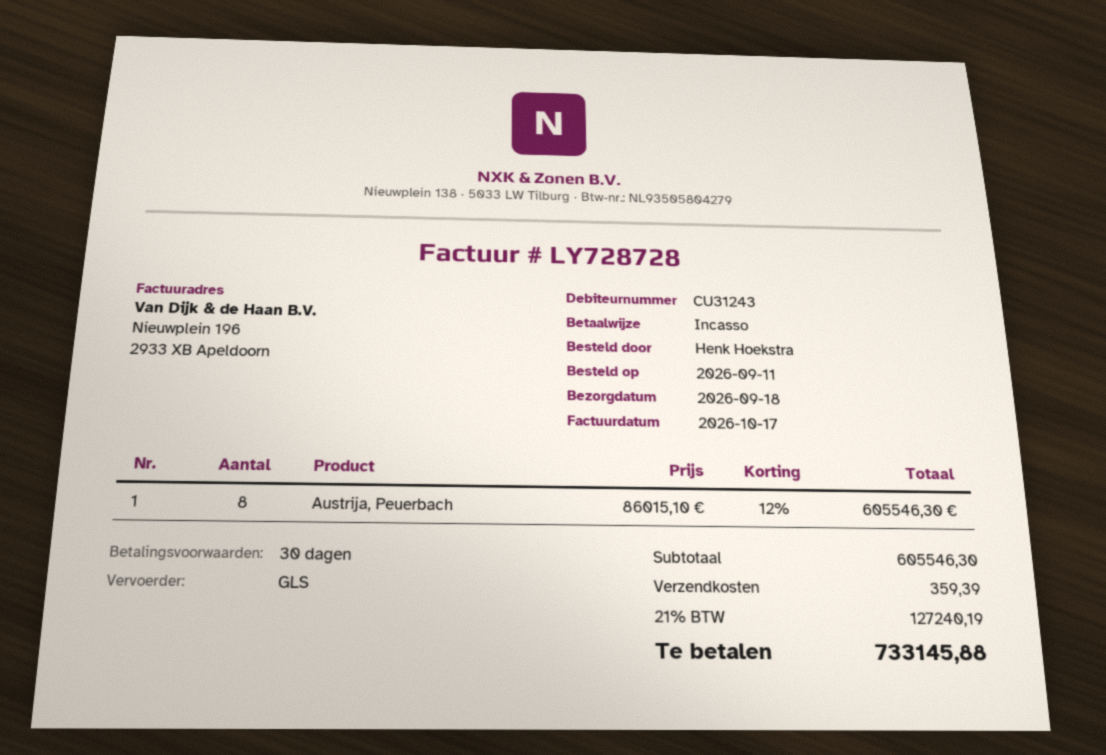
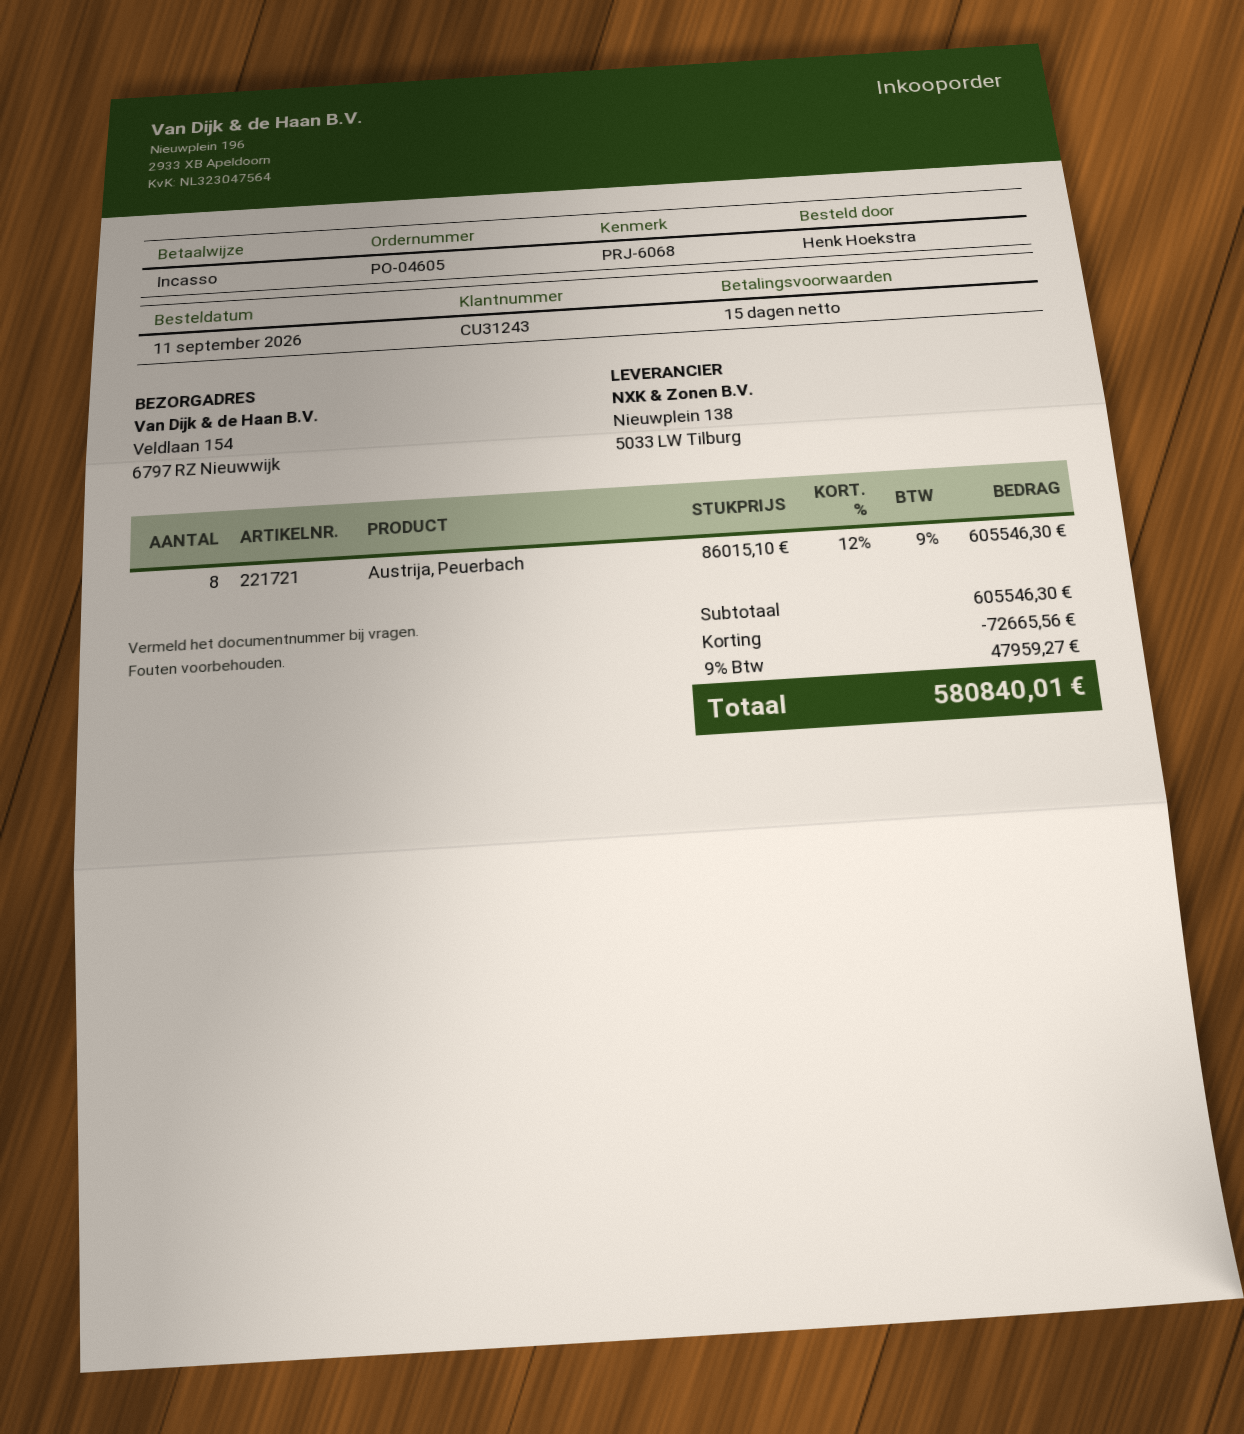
payment terms: 30 days -> 15 days
discount: none -> 72665.56
shipping: 359.39 -> none
tax: 21% = 127240.19 -> 9% = 47959.27
total: 733145.88 -> 580840.01

